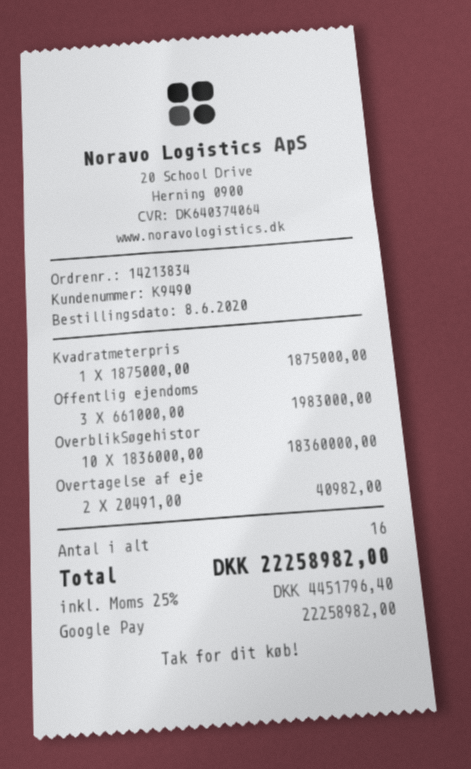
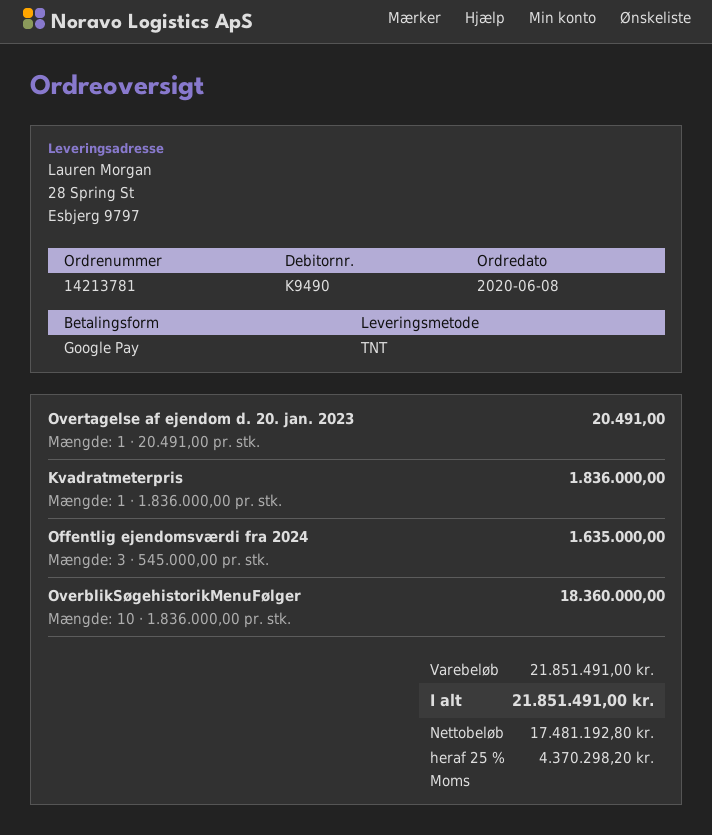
order number: 14213834 -> 14213781
Kvadratmeterpris: 1 x 1875000.00 = 1875000.00 -> 1 x 1836000.00 = 1836000.00
Offentlig ejendoms: 3 x 661000.00 = 1983000.00 -> 3 x 545000.00 = 1635000.00
Overtagelse af eje: 2 x 20491.00 = 40982.00 -> 1 x 20491.00 = 20491.00
tax: 25% = 4451796.40 -> 25% = 4370298.20
total: 22258982.00 -> 21851491.00

